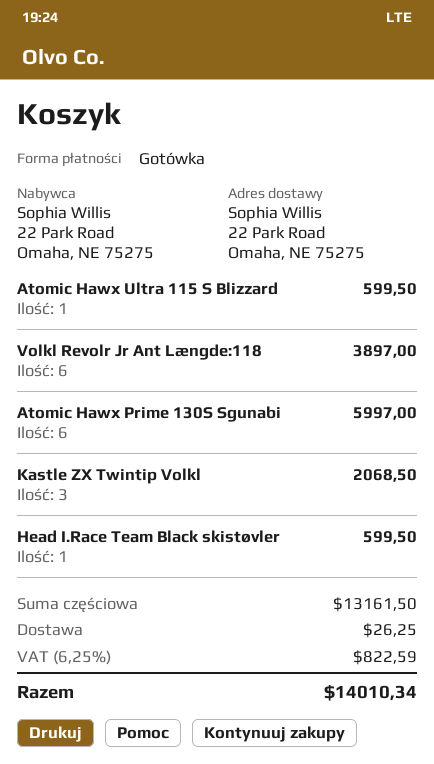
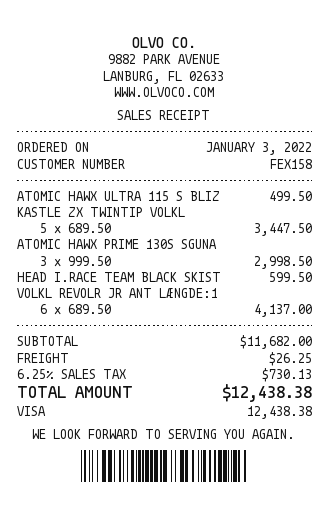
payment method: cash -> Visa
Atomic Hawx Ultra 115 S Blizzard: 1 for 599.50 -> 1 for 499.50
Volkl Revolr Jr Ant Længde:118: 6 for 3897.00 -> 6 for 4137.00
Atomic Hawx Prime 130S Sgunabi: 6 for 5997.00 -> 3 for 2998.50
Kastle ZX Twintip Volkl: 3 for 2068.50 -> 5 for 3447.50
subtotal: 13161.50 -> 11682.00
tax: 6.25% = 822.59 -> 6.25% = 730.13
total: 14010.34 -> 12438.38

